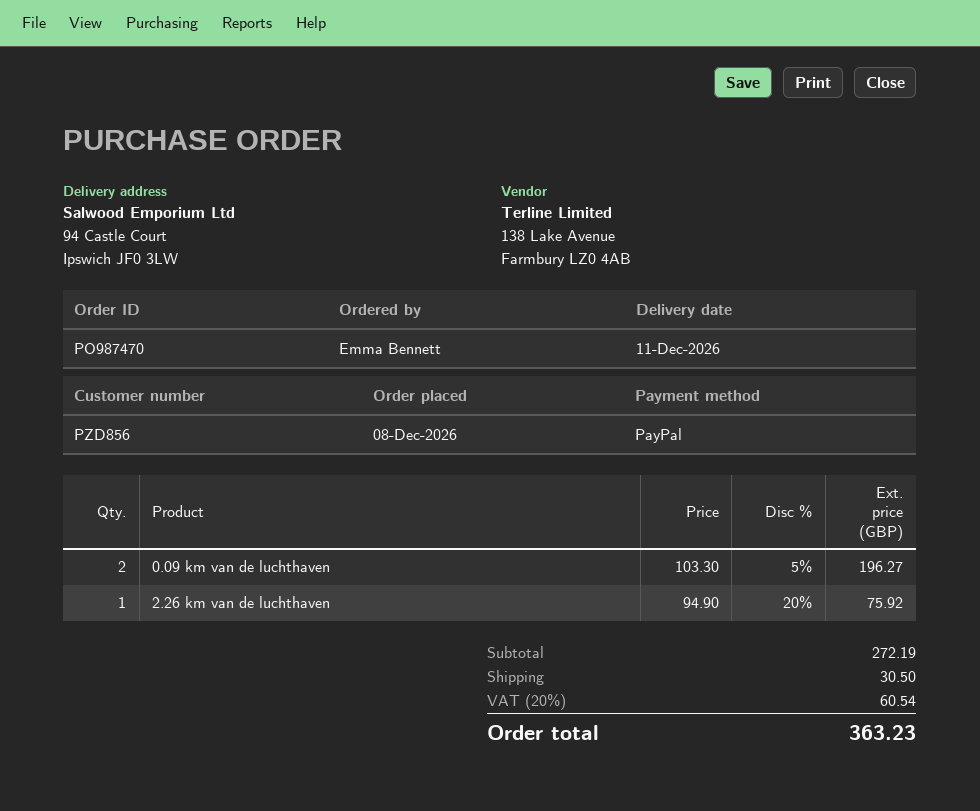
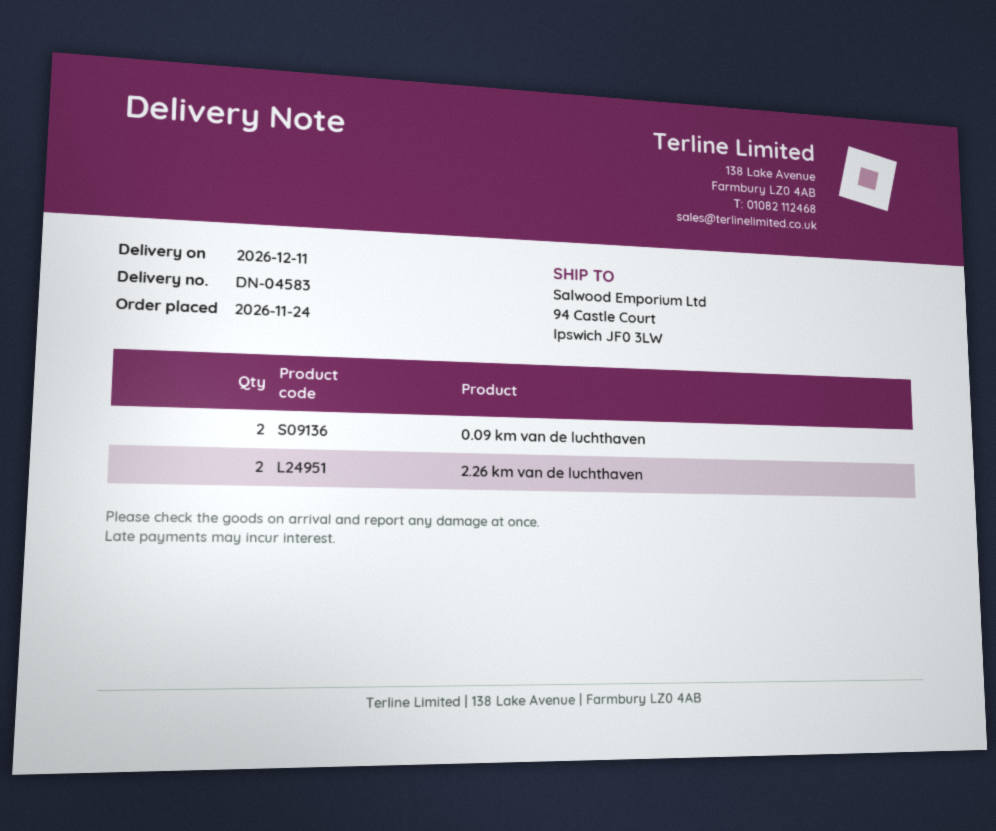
order date: 2026-12-08 -> 2026-11-24
2.26 km van de luchthaven: 1 -> 2

